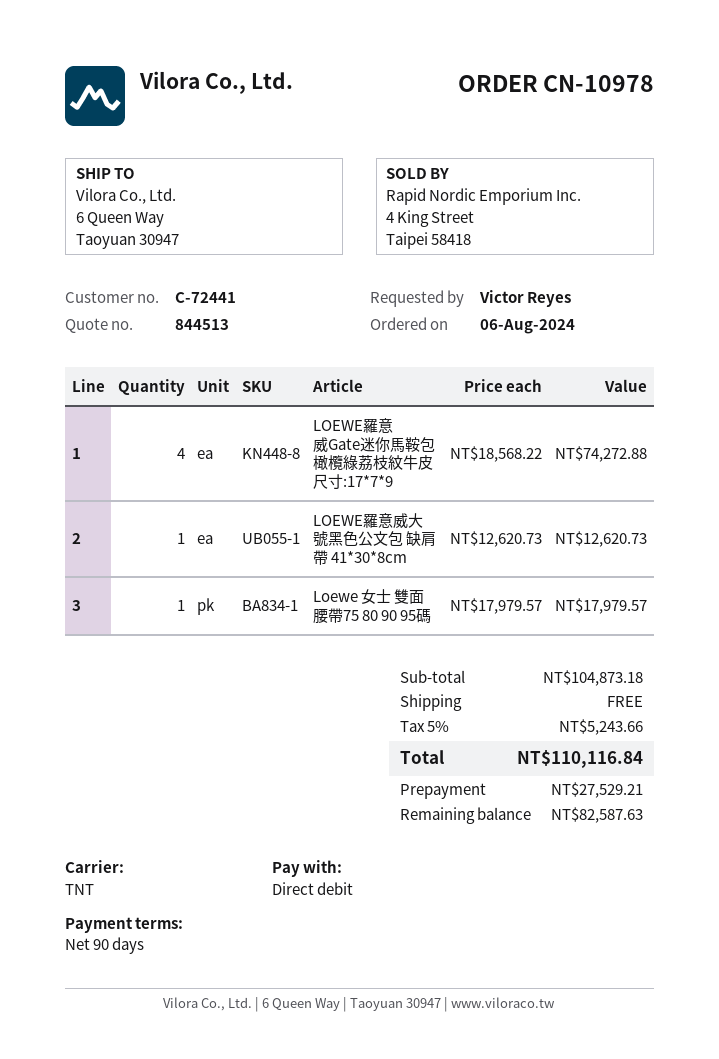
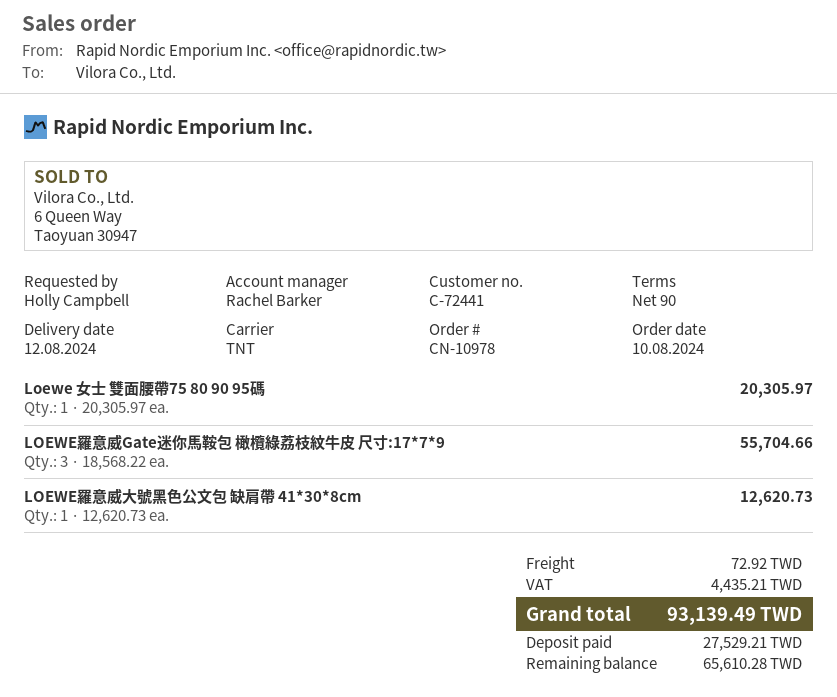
order date: 2024-08-06 -> 2024-08-10
ordered by: Victor Reyes -> Holly Campbell
LOEWE羅意威Gate迷你馬鞍包 橄欖綠荔枝紋牛皮 尺寸:17*7*9: 4 x 18568.22 = 74272.88 -> 3 x 18568.22 = 55704.66
Loewe 女士 雙面腰帶75 80 90 95碼: 1 x 17979.57 = 17979.57 -> 1 x 20305.97 = 20305.97
shipping: 0.00 -> 72.92
tax: 5243.66 -> 4435.21
total: 110116.84 -> 93139.49
balance: 82587.63 -> 65610.28

